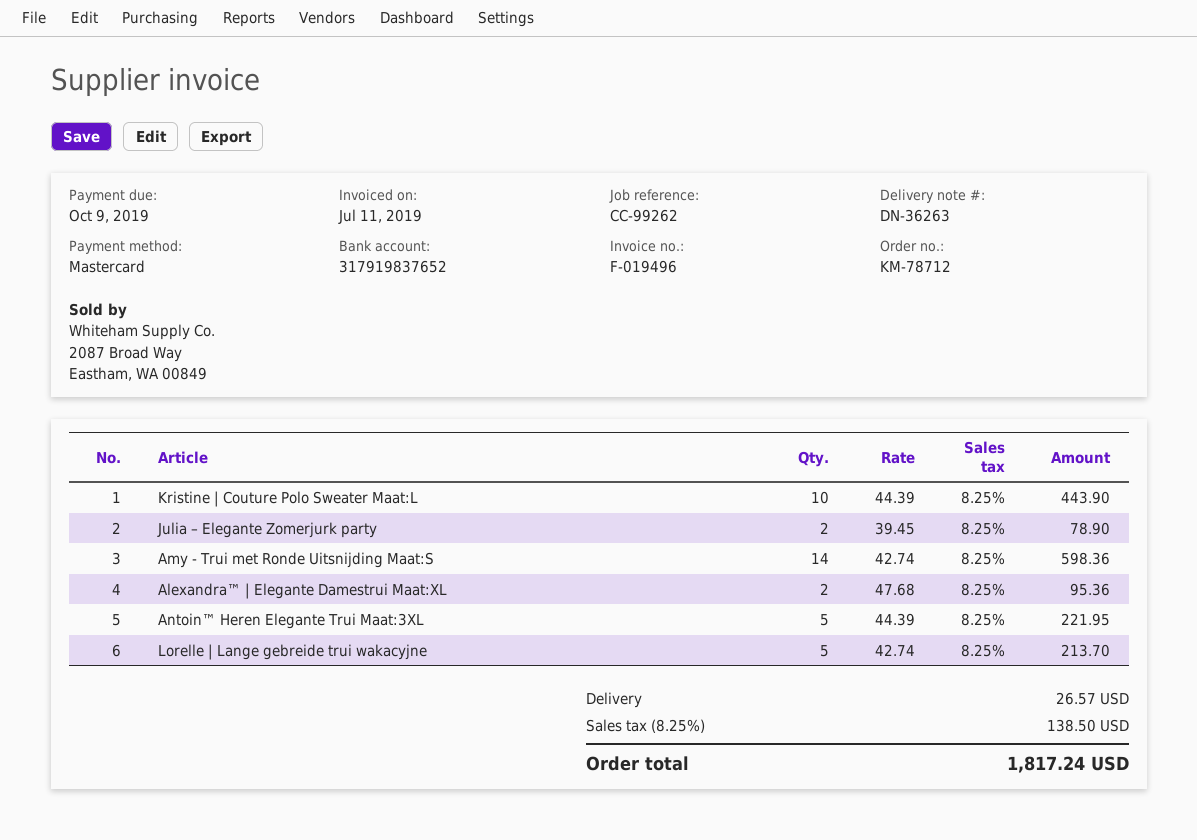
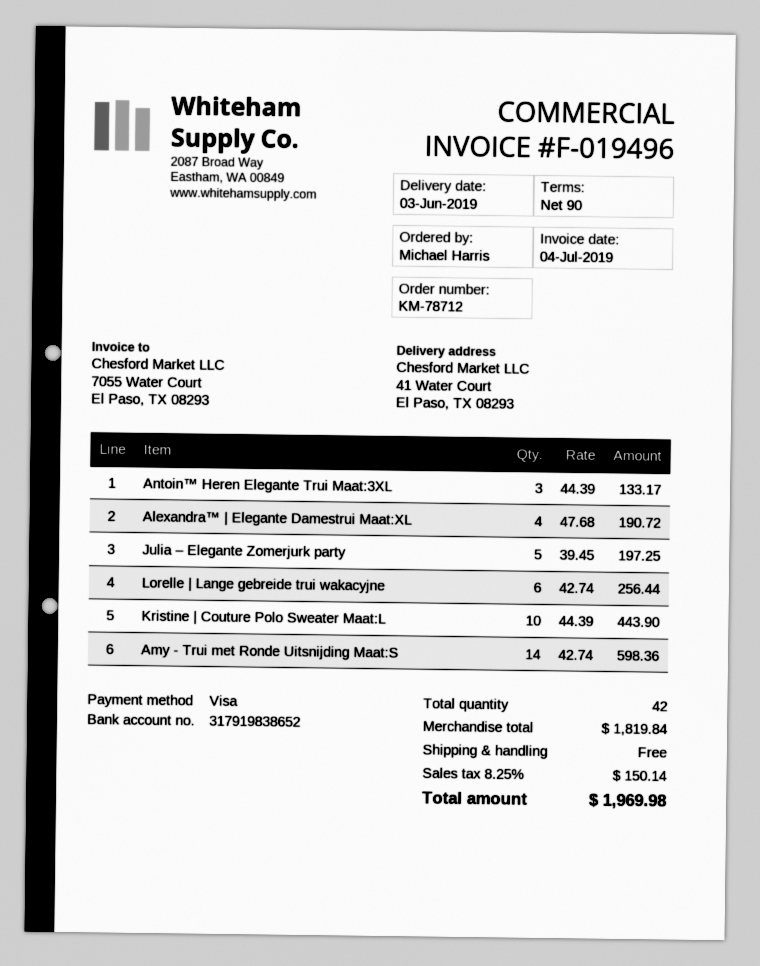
invoice date: 2019-07-11 -> 2019-07-04
payment method: Mastercard -> Visa
bank account: 317919837652 -> 317919838652
Julia – Elegante Zomerjurk party: 2 x 39.45 = 78.90 -> 5 x 39.45 = 197.25
Alexandra™ | Elegante Damestrui Maat:XL: 2 x 47.68 = 95.36 -> 4 x 47.68 = 190.72
Antoin™ Heren Elegante Trui Maat:3XL: 5 x 44.39 = 221.95 -> 3 x 44.39 = 133.17
Lorelle | Lange gebreide trui wakacyjne: 5 x 42.74 = 213.70 -> 6 x 42.74 = 256.44
shipping: 26.57 -> 0.00
tax: 8.25% = 138.50 -> 8.25% = 150.14
total: 1817.24 -> 1969.98

